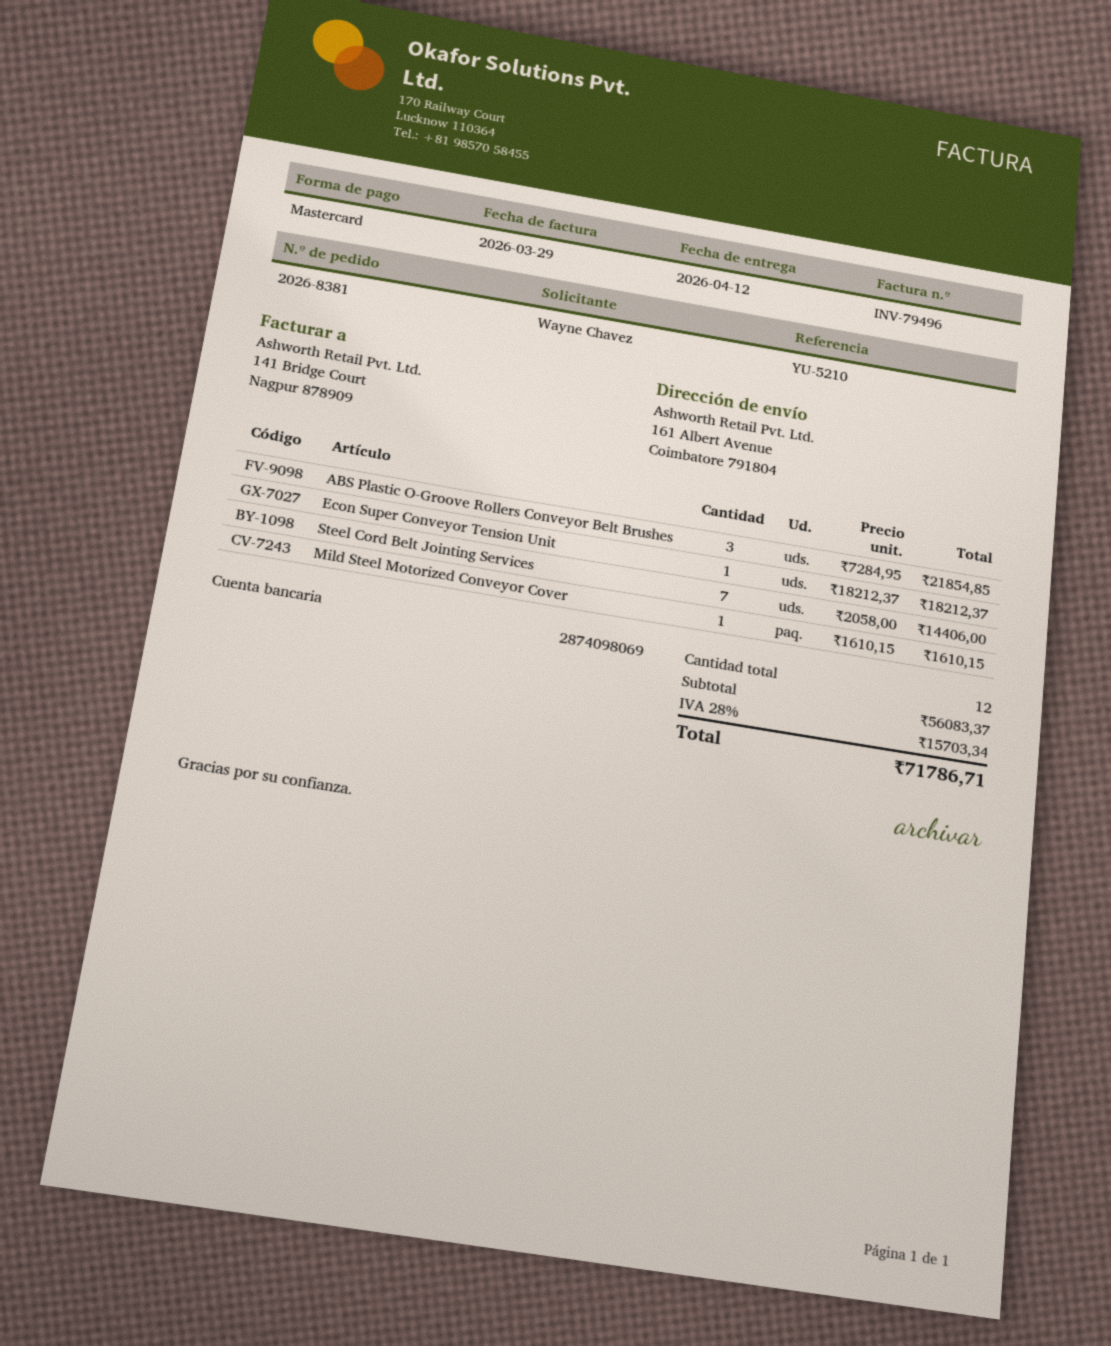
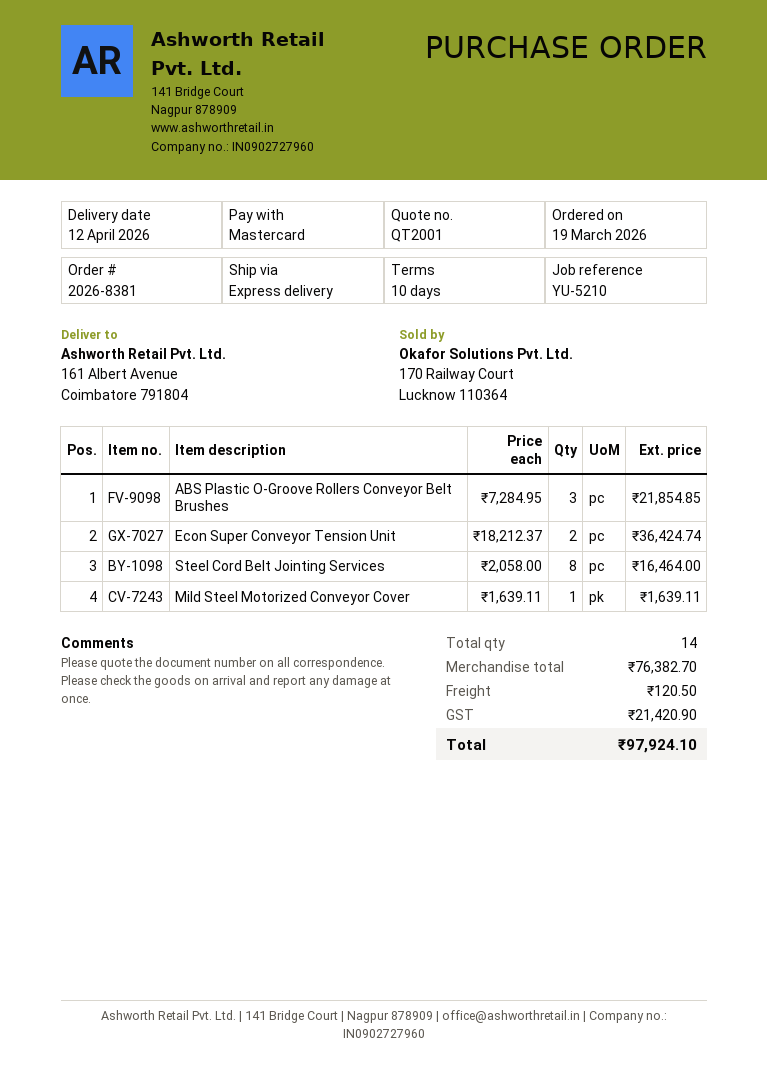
Econ Super Conveyor Tension Unit: 1 x 18212.37 = 18212.37 -> 2 x 18212.37 = 36424.74
Steel Cord Belt Jointing Services: 7 x 2058.00 = 14406.00 -> 8 x 2058.00 = 16464.00
Mild Steel Motorized Conveyor Cover: 1 x 1610.15 = 1610.15 -> 1 x 1639.11 = 1639.11
total quantity: 12 -> 14
subtotal: 56083.37 -> 76382.70
shipping: none -> 120.50
tax: 15703.34 -> 21420.90
total: 71786.71 -> 97924.10

